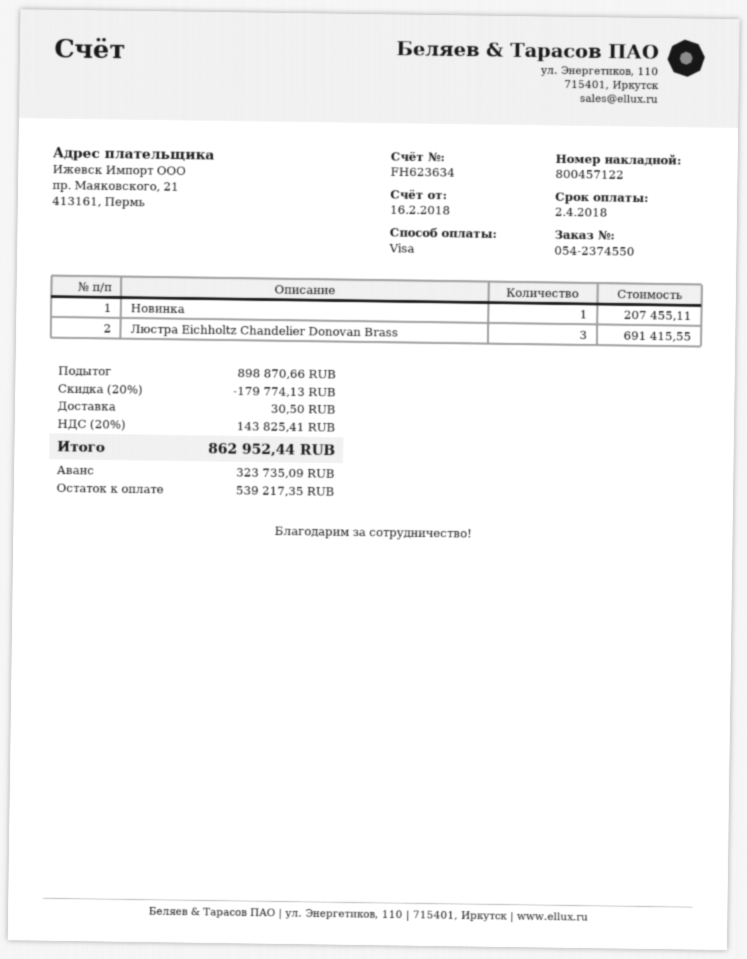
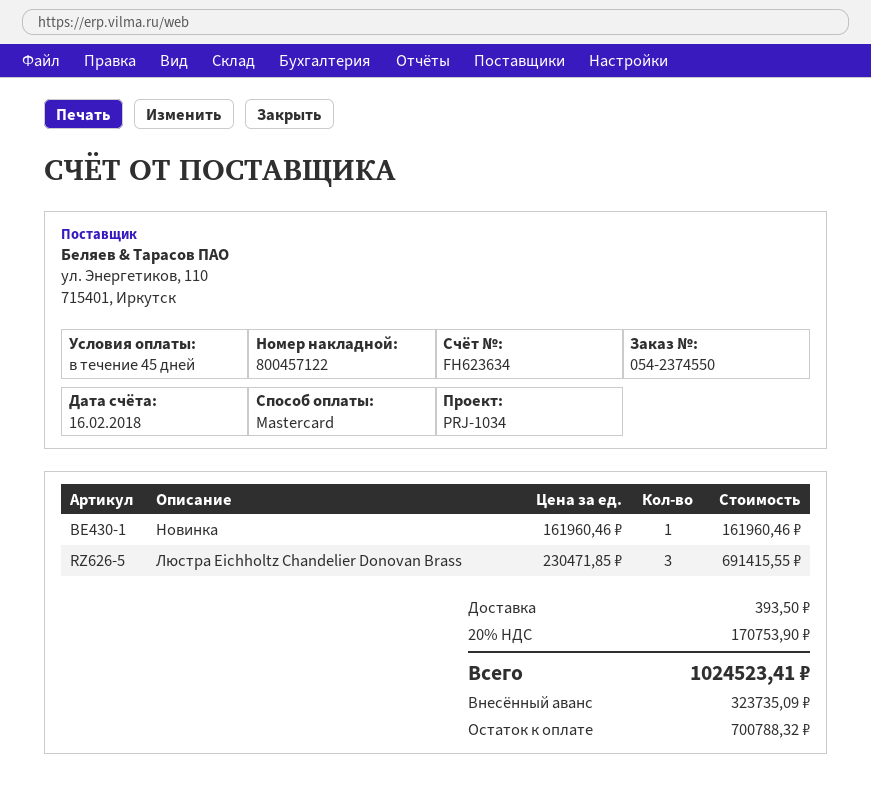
payment method: Visa -> Mastercard
Новинка: 1 for 207455.11 -> 1 for 161960.46
discount: 20% = 179774.13 -> none
shipping: 30.50 -> 393.50
tax: 20% = 143825.41 -> 20% = 170753.90
total: 862952.44 -> 1024523.41
balance: 539217.35 -> 700788.32

